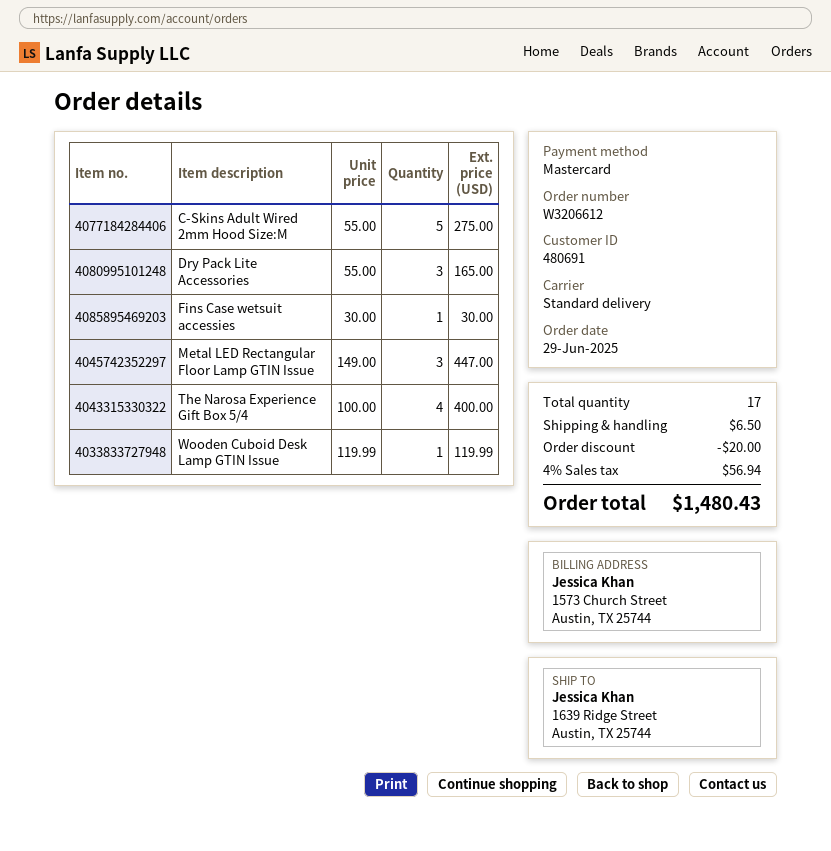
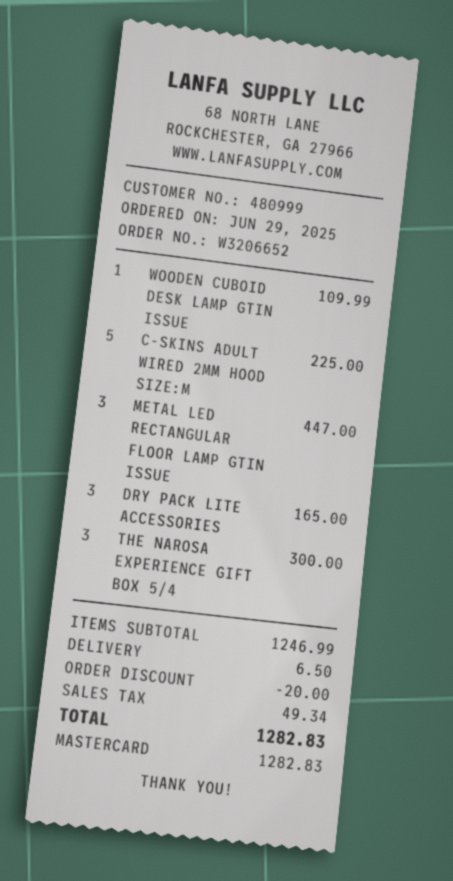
order number: W3206612 -> W3206652
customer number: 480691 -> 480999
C-Skins Adult Wired 2mm Hood Size:M: 5 for 275.00 -> 5 for 225.00
Fins Case wetsuit accessies: 1 for 30.00 -> none
The Narosa Experience Gift Box 5/4: 4 for 400.00 -> 3 for 300.00
Wooden Cuboid Desk Lamp GTIN Issue: 1 for 119.99 -> 1 for 109.99
tax: 56.94 -> 49.34
total: 1480.43 -> 1282.83

